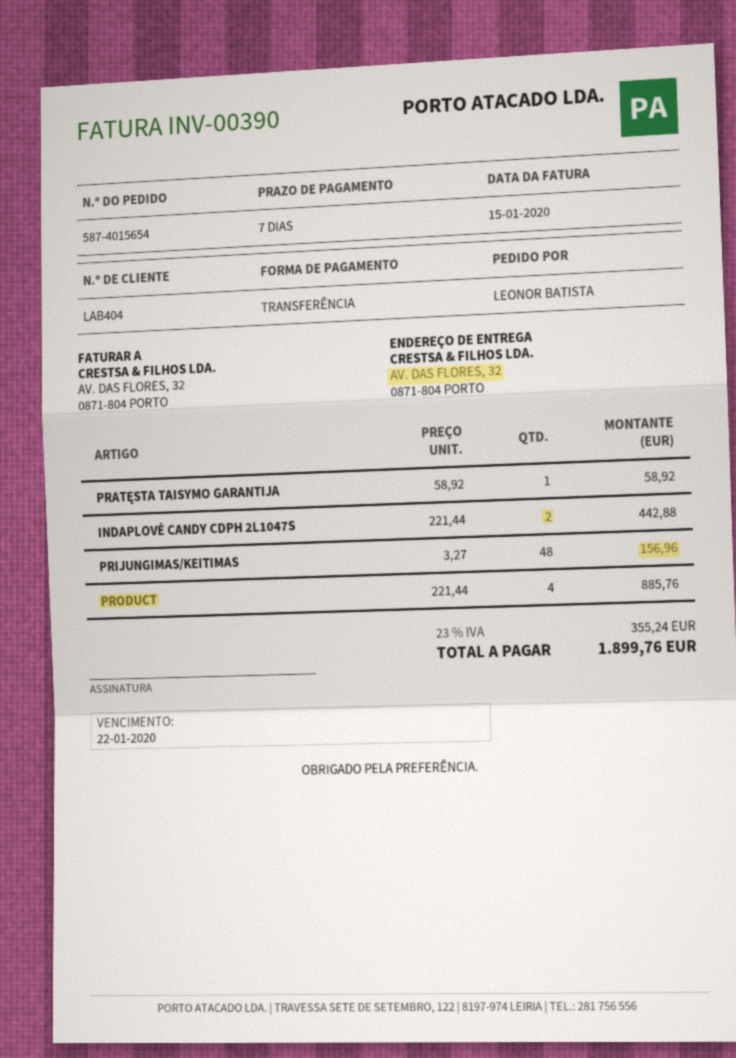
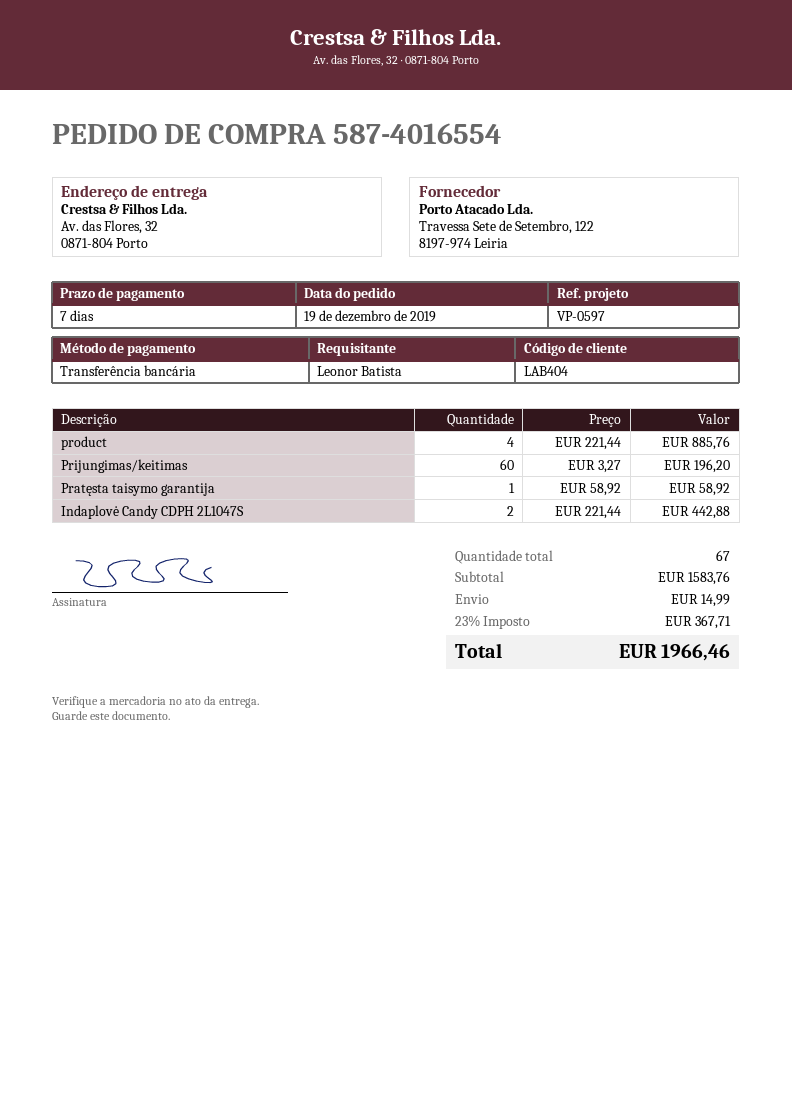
order number: 587-4015654 -> 587-4016554
PRIJUNGIMAS/KEITIMAS: 48 x 3.27 = 156.96 -> 60 x 3.27 = 196.20
shipping: none -> 14.99
tax: 23% = 355.24 -> 23% = 367.71
total: 1899.76 -> 1966.46

